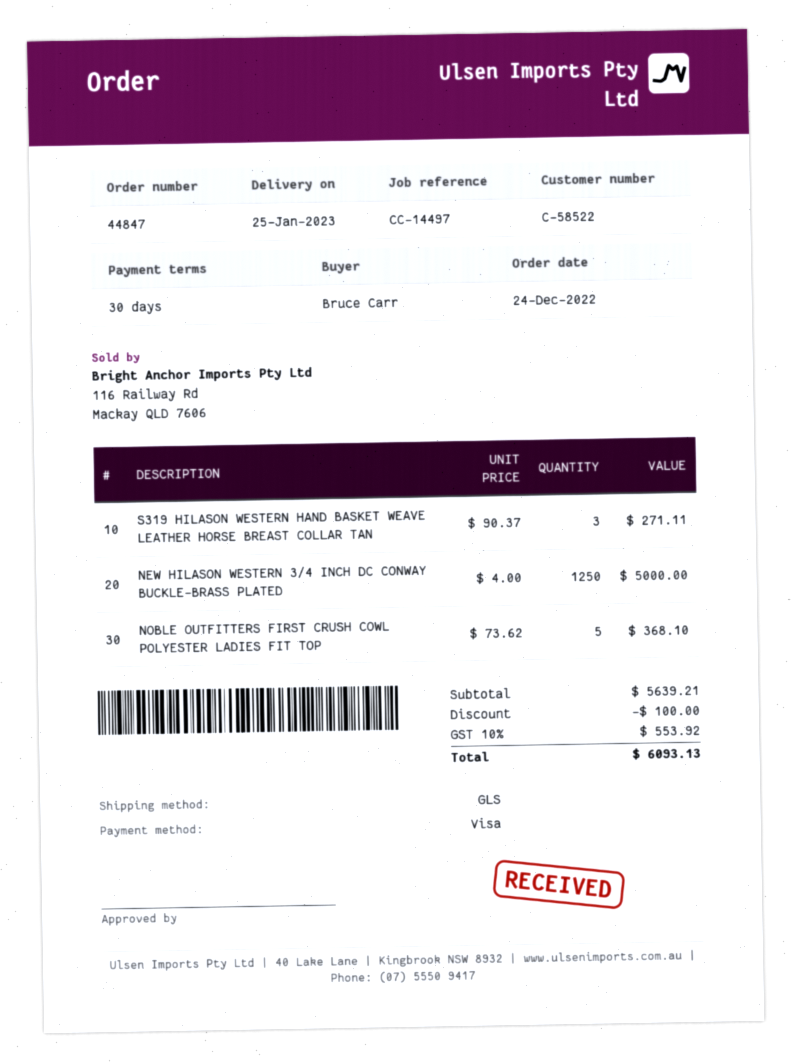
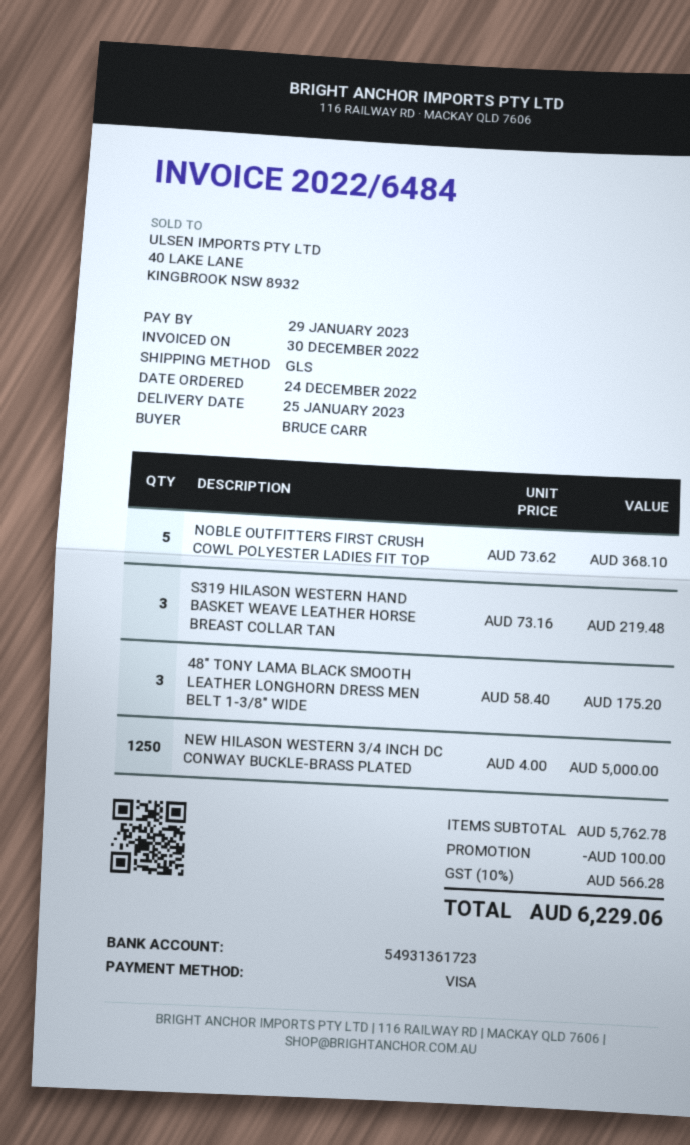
S319 HILASON WESTERN HAND BASKET WEAVE LEATHER HORSE BREAST COLLAR TAN: 3 x 90.37 = 271.11 -> 3 x 73.16 = 219.48
48" TONY LAMA BLACK SMOOTH LEATHER LONGHORN DRESS MEN BELT 1-3/8" WIDE: none -> 3 x 58.40 = 175.20
subtotal: 5639.21 -> 5762.78
tax: 10% = 553.92 -> 10% = 566.28
total: 6093.13 -> 6229.06

